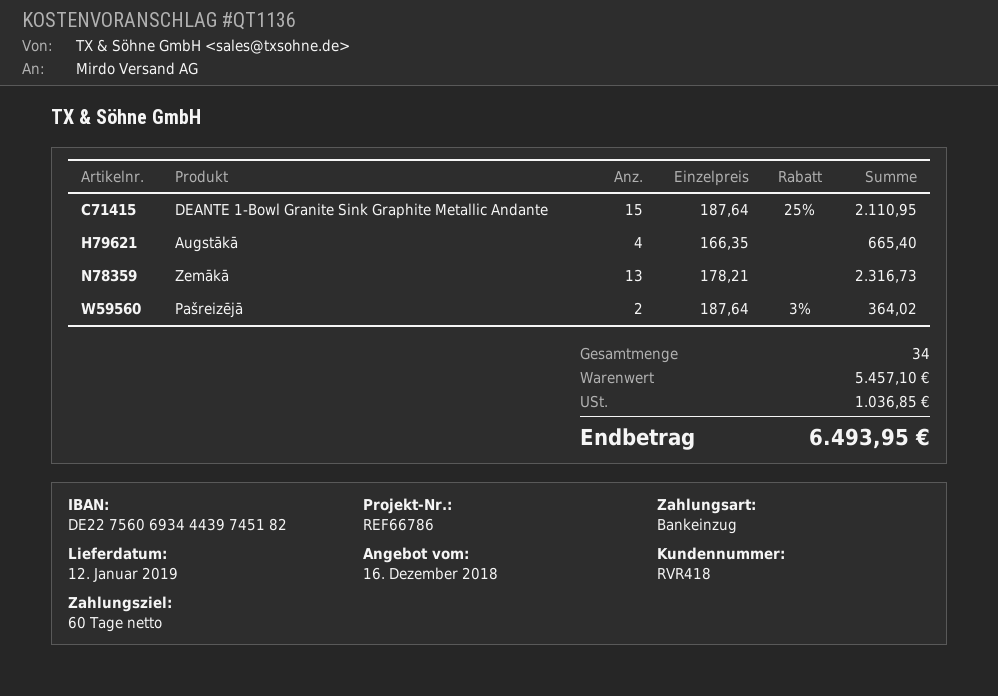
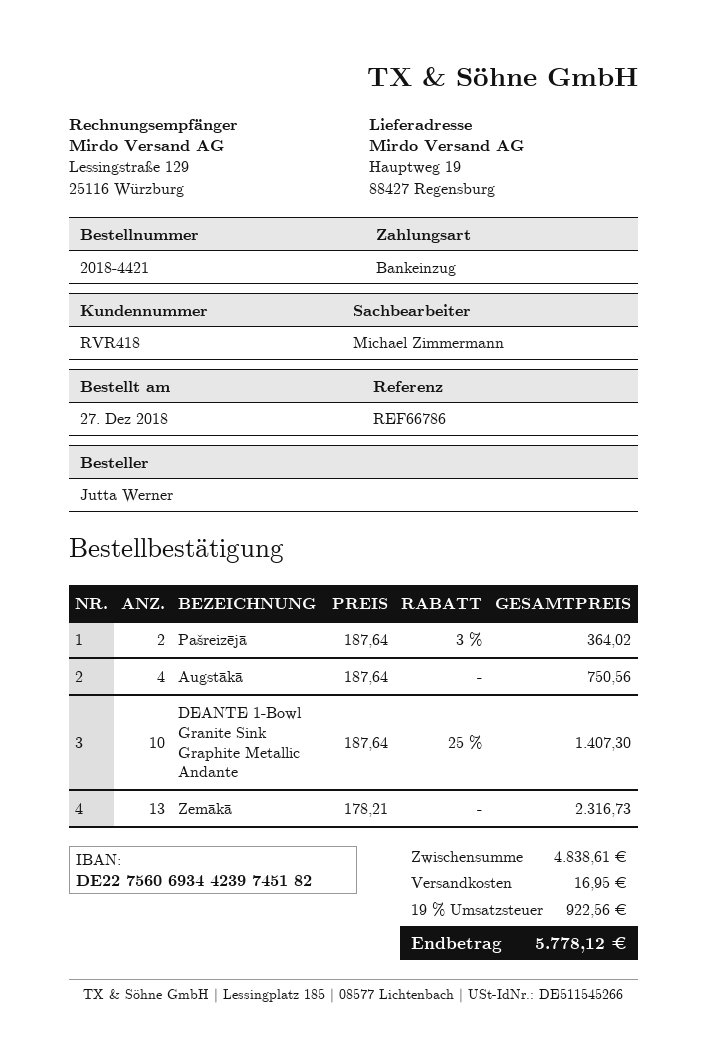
bank account: DE22756069344439745182 -> DE22756069344239745182
DEANTE 1-Bowl Granite Sink Graphite Metallic Andante: 15 x 187.64 - 25% = 2110.95 -> 10 x 187.64 - 25% = 1407.30
Augstākā: 4 x 166.35 = 665.40 -> 4 x 187.64 = 750.56
subtotal: 5457.10 -> 4838.61
shipping: none -> 16.95
tax: 1036.85 -> 922.56
total: 6493.95 -> 5778.12

